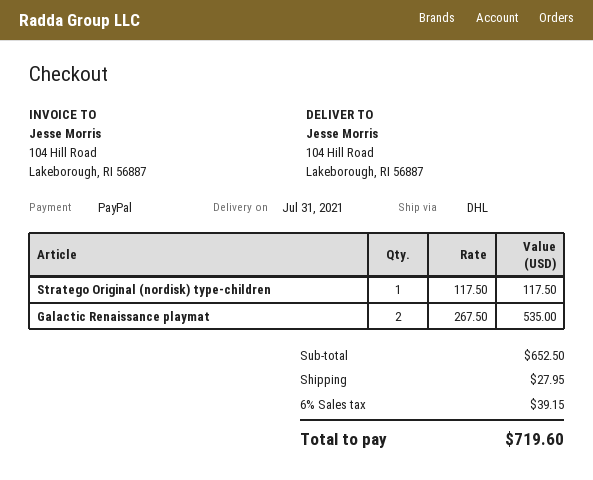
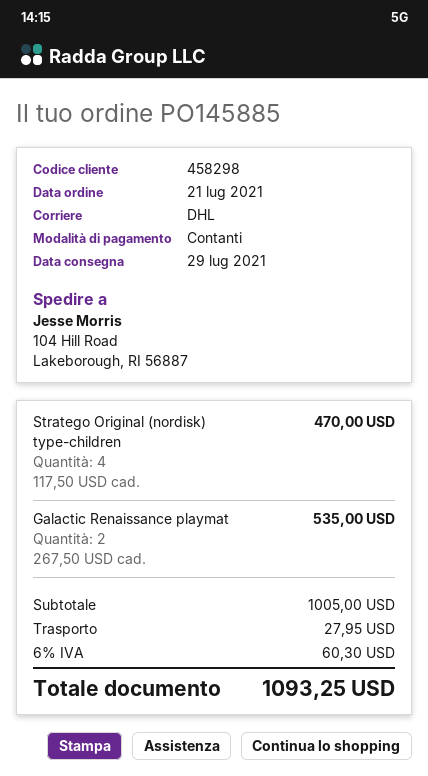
delivery date: 2021-07-31 -> 2021-07-29
payment method: PayPal -> cash
Stratego Original (nordisk) type-children: 1 x 117.50 = 117.50 -> 4 x 117.50 = 470.00
subtotal: 652.50 -> 1005.00
tax: 6% = 39.15 -> 6% = 60.30
total: 719.60 -> 1093.25

